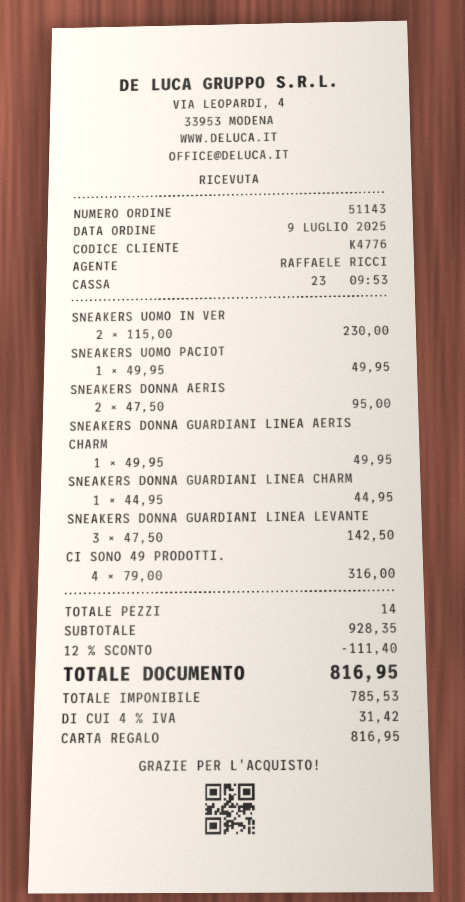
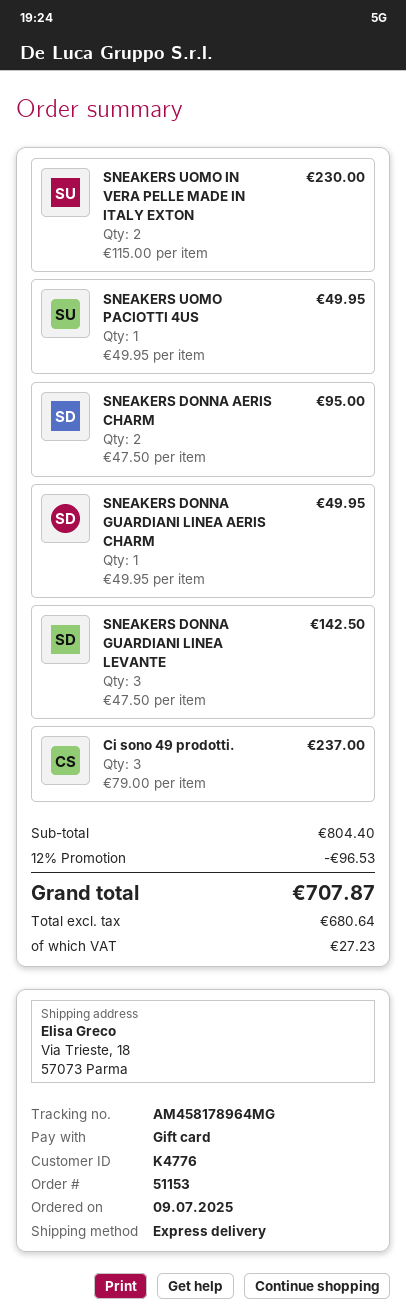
order number: 51143 -> 51153
SNEAKERS DONNA GUARDIANI LINEA CHARM: 1 x 44.95 = 44.95 -> none
CI SONO 49 PRODOTTI.: 4 x 79.00 = 316.00 -> 3 x 79.00 = 237.00
subtotal: 928.35 -> 804.40
discount: 12% = 111.40 -> 12% = 96.53
net: 785.53 -> 680.64
tax: 31.42 -> 27.23
total: 816.95 -> 707.87

